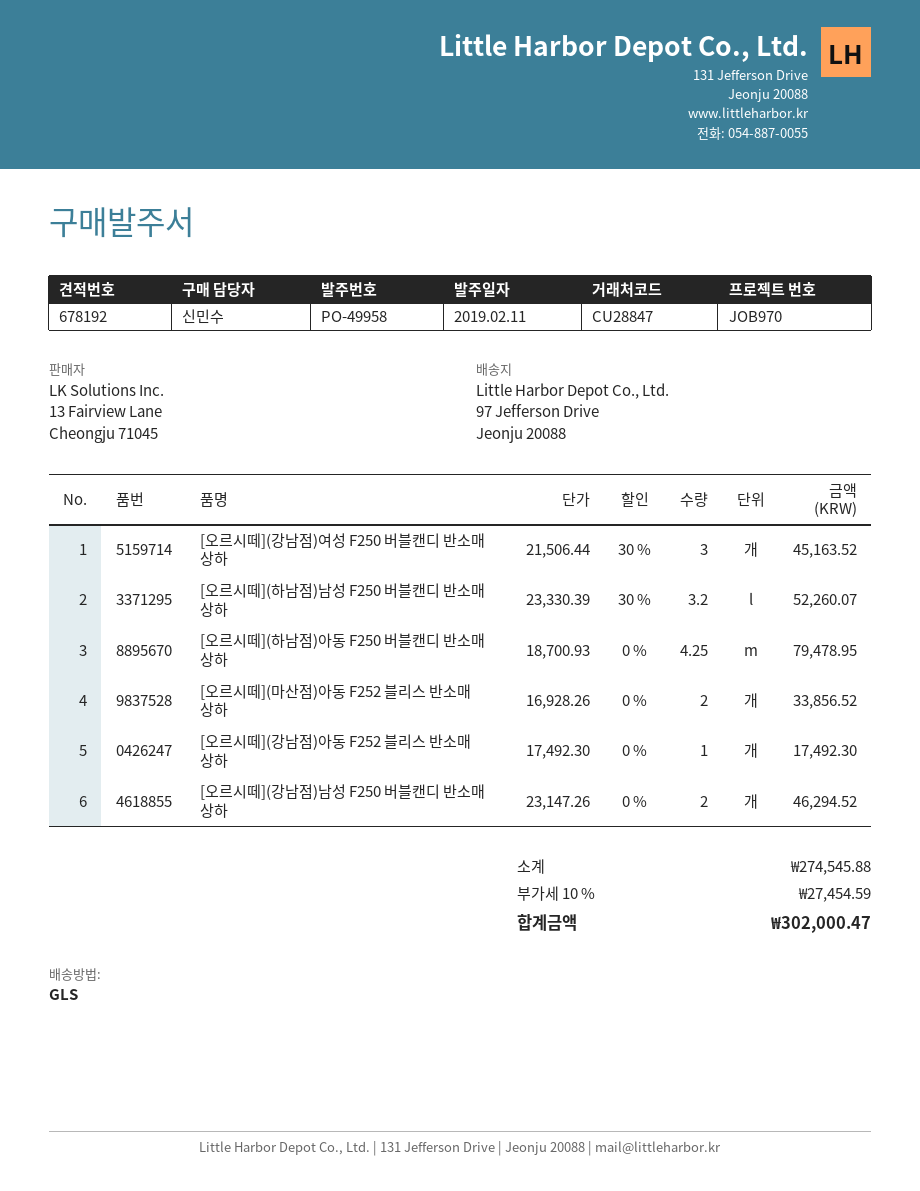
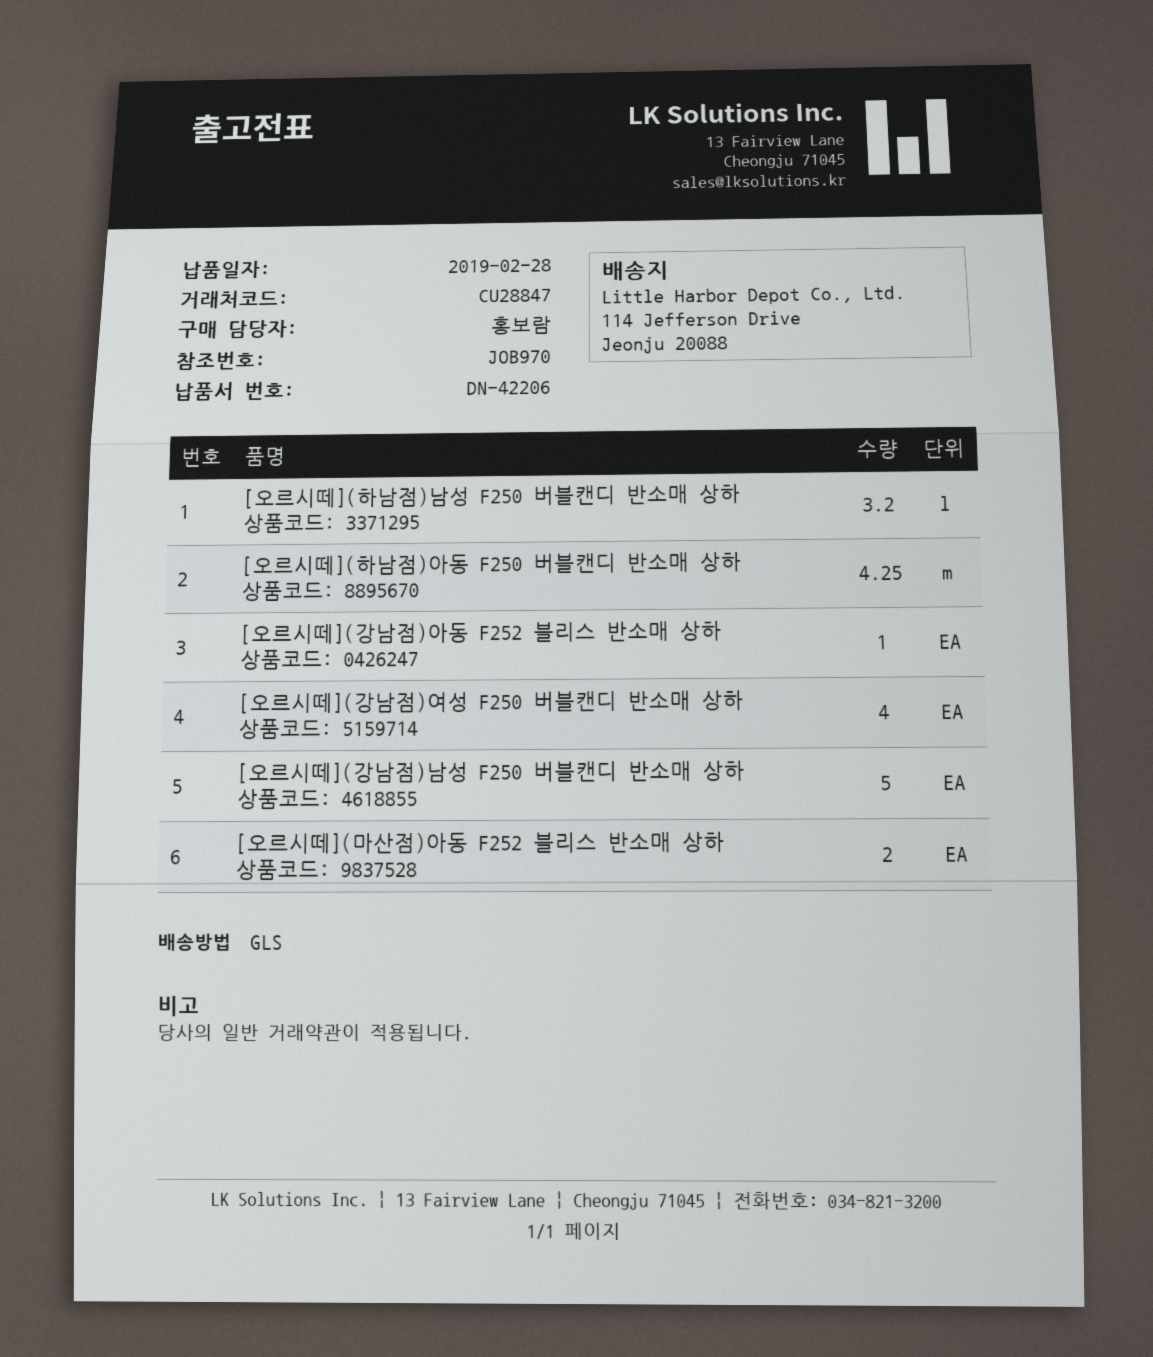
ordered by: 신민수 -> 홍보람
ship to: 97 Jefferson Drive, Jeonju 20088 -> 114 Jefferson Drive, Jeonju 20088
[오르시떼](강남점)여성 F250 버블캔디 반소매 상하: 3 -> 4
[오르시떼](강남점)남성 F250 버블캔디 반소매 상하: 2 -> 5

